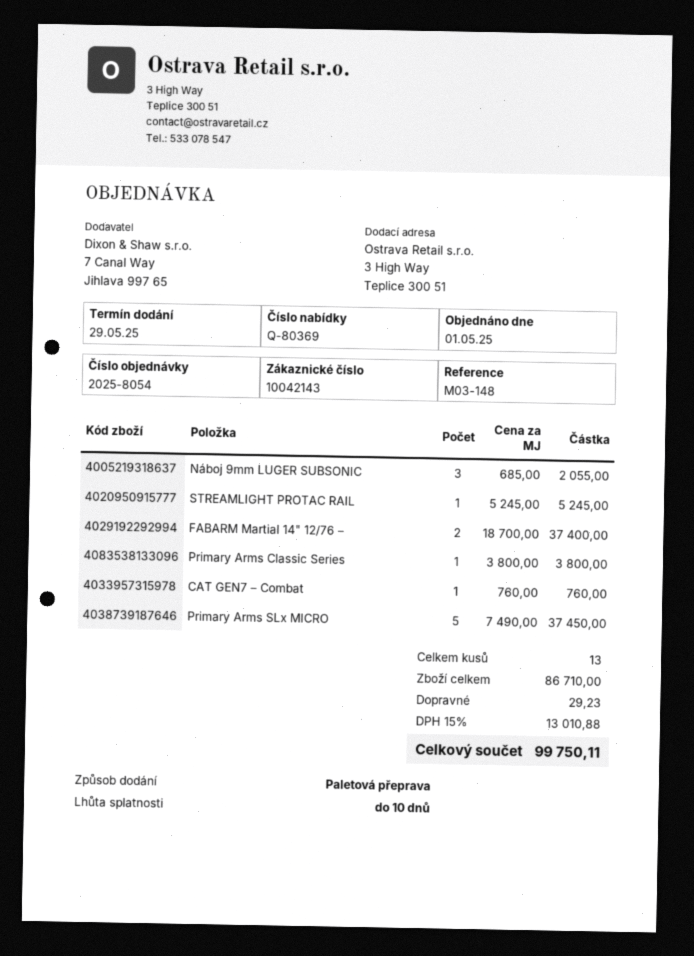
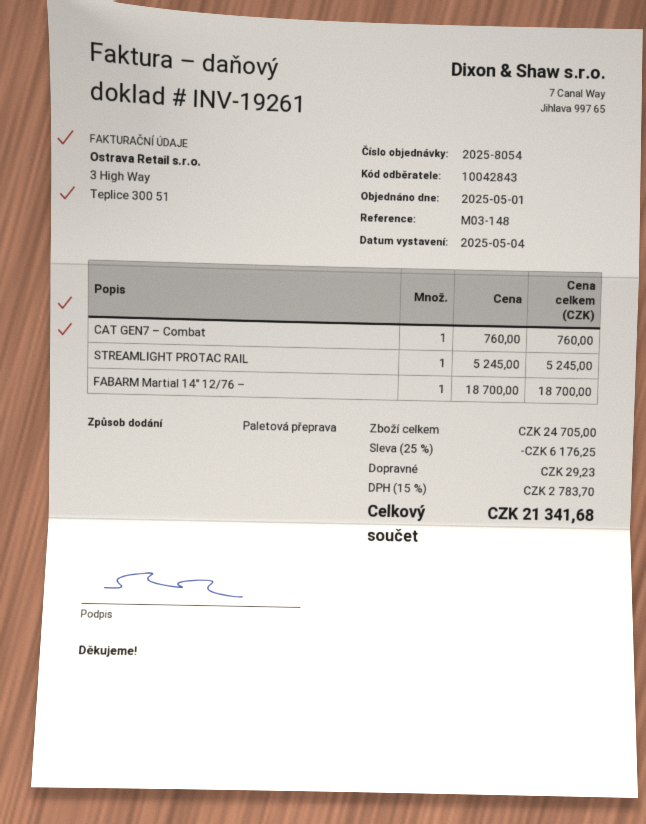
customer number: 10042143 -> 10042843
Náboj 9mm LUGER SUBSONIC: 3 x 685.00 = 2055.00 -> none
FABARM Martial 14" 12/76 –: 2 x 18700.00 = 37400.00 -> 1 x 18700.00 = 18700.00
Primary Arms Classic Series: 1 x 3800.00 = 3800.00 -> none
Primary Arms SLx MICRO: 5 x 7490.00 = 37450.00 -> none
subtotal: 86710.00 -> 24705.00
discount: none -> 25% = 6176.25
tax: 15% = 13010.88 -> 15% = 2783.70
total: 99750.11 -> 21341.68

